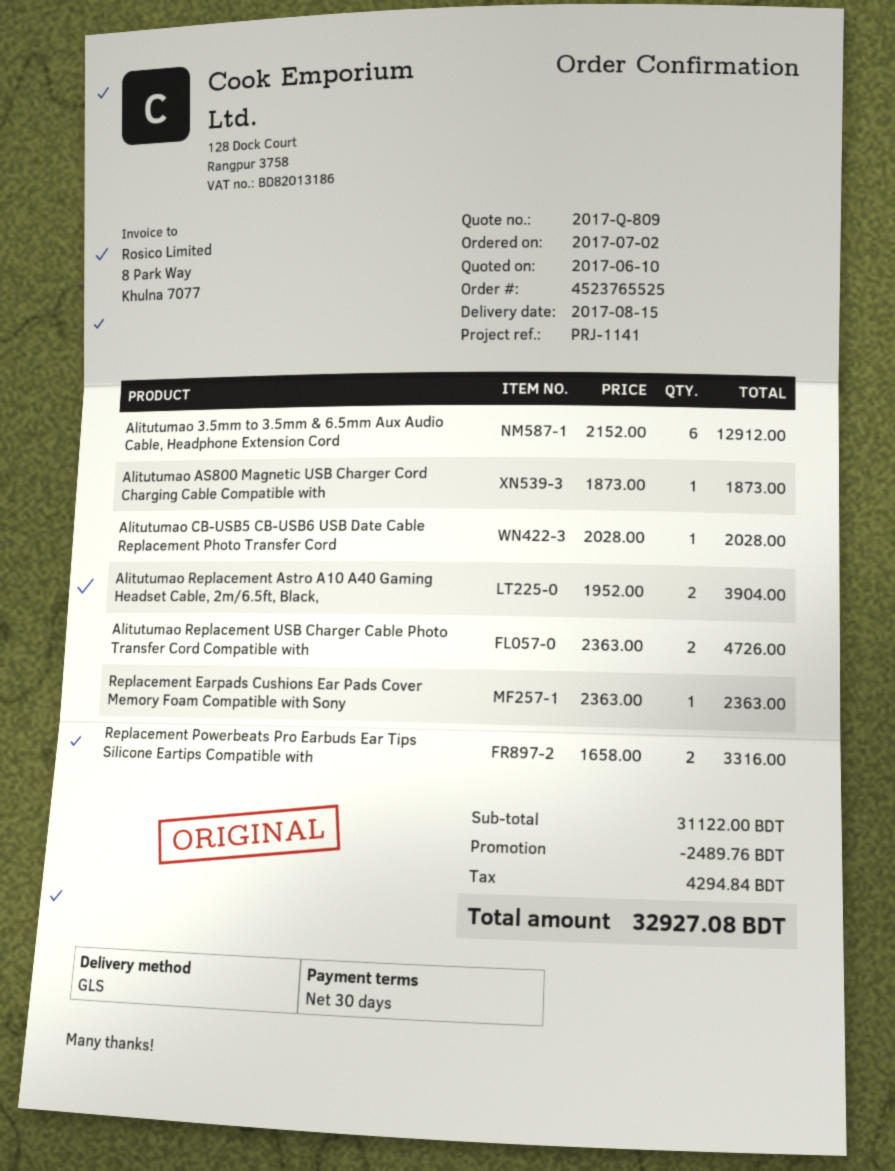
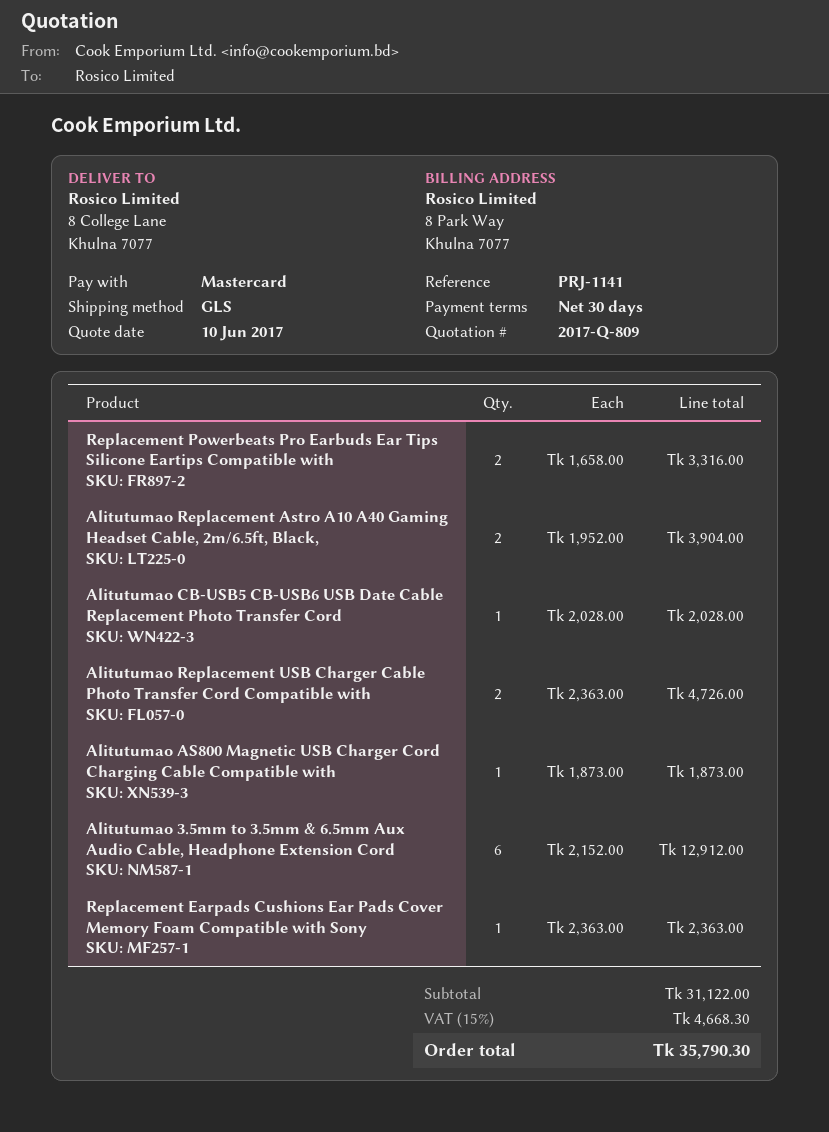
discount: 2489.76 -> none
tax: 4294.84 -> 4668.30
total: 32927.08 -> 35790.30

